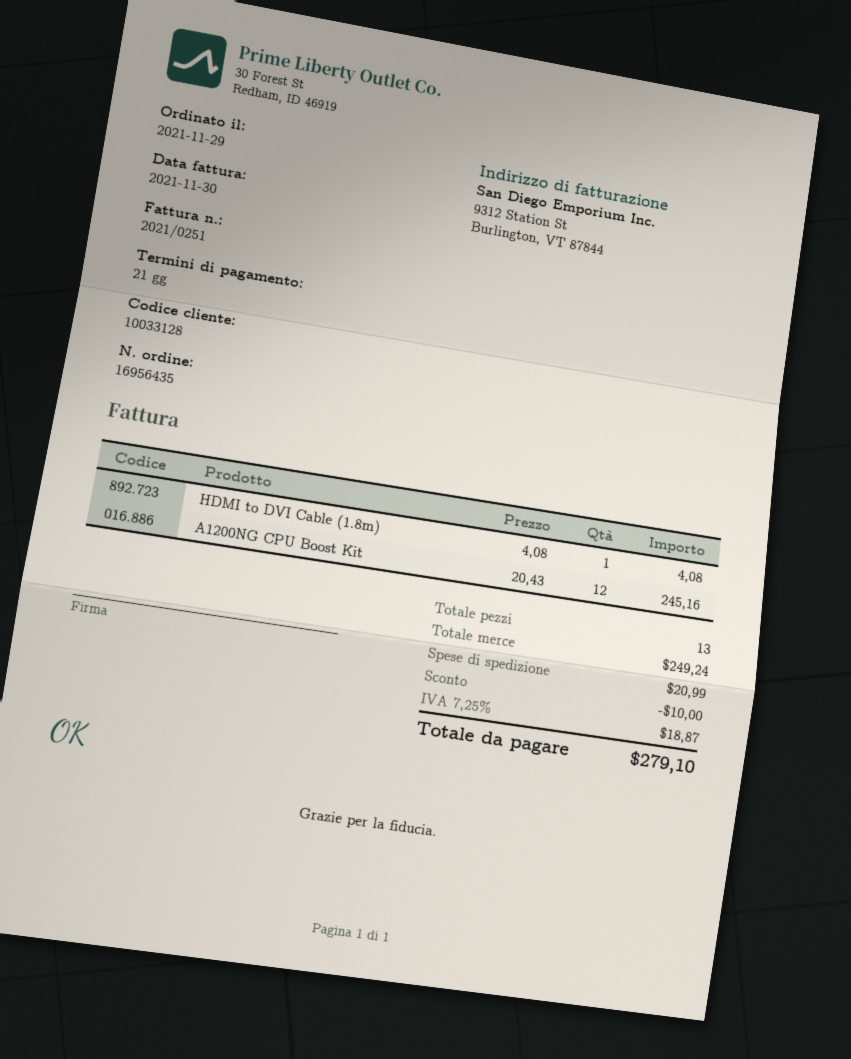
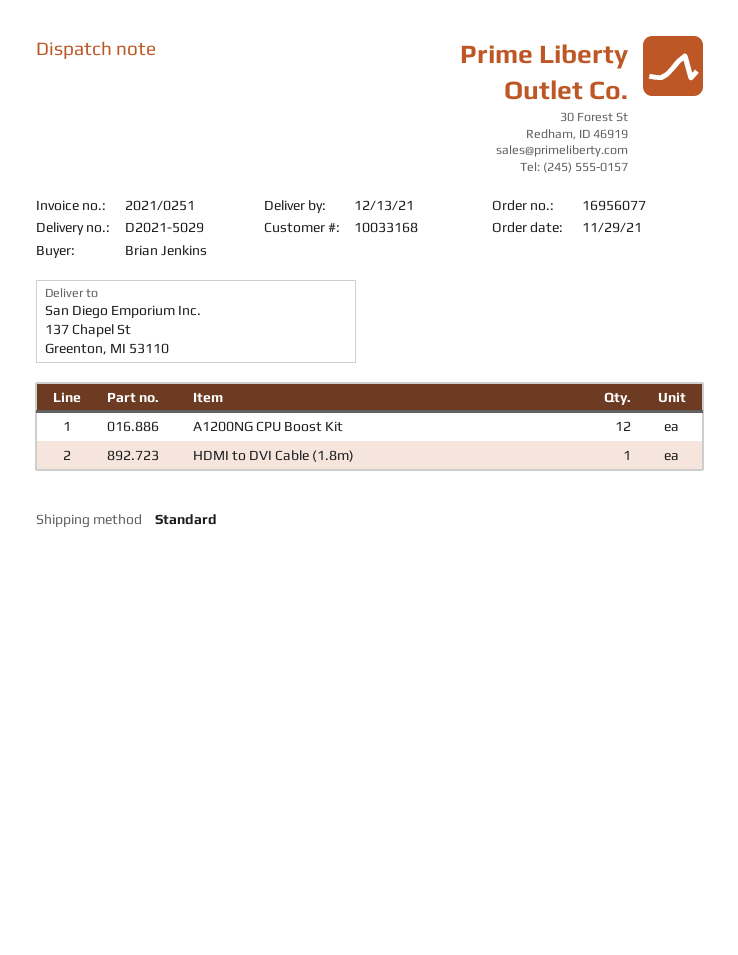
order number: 16956435 -> 16956077
customer number: 10033128 -> 10033168

